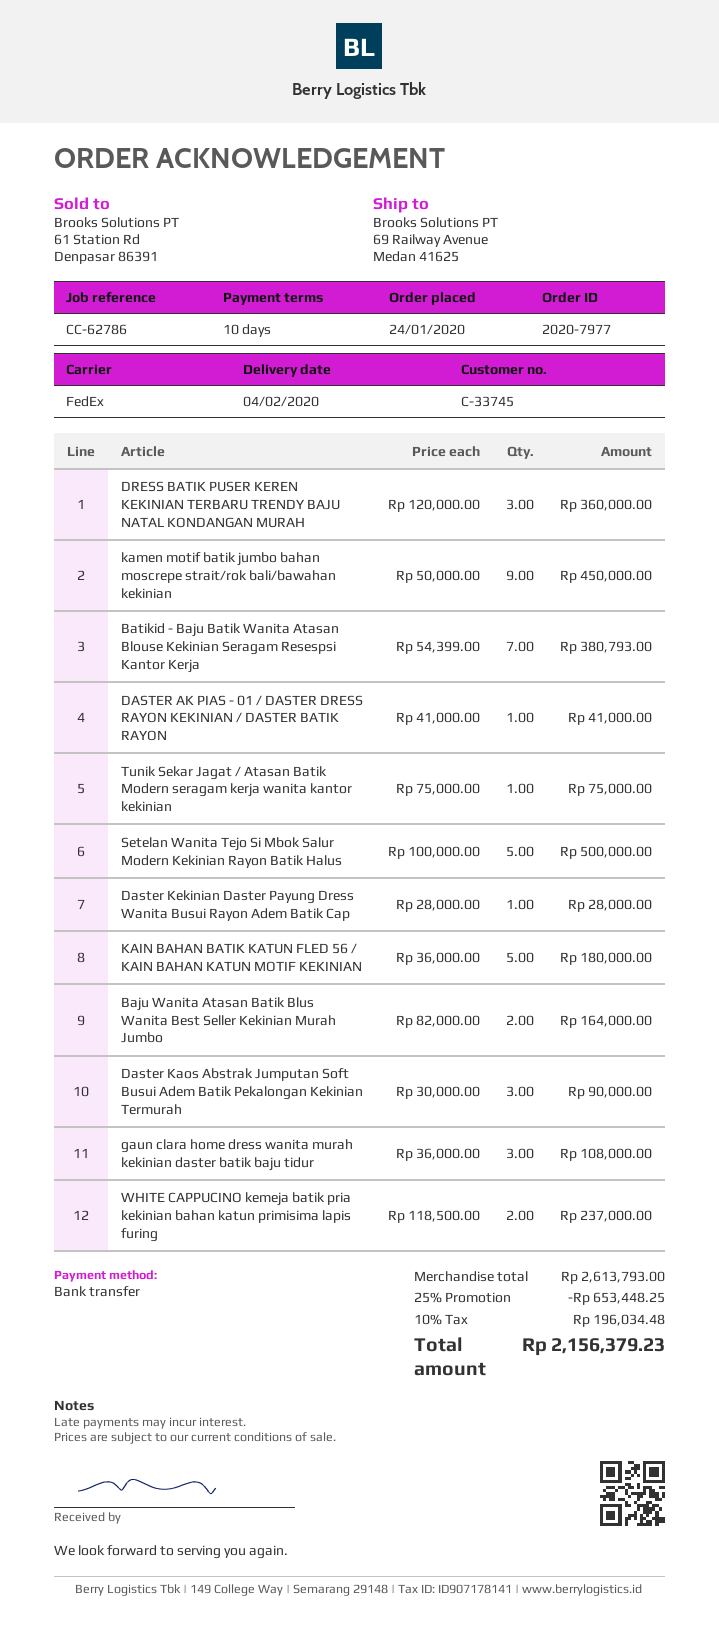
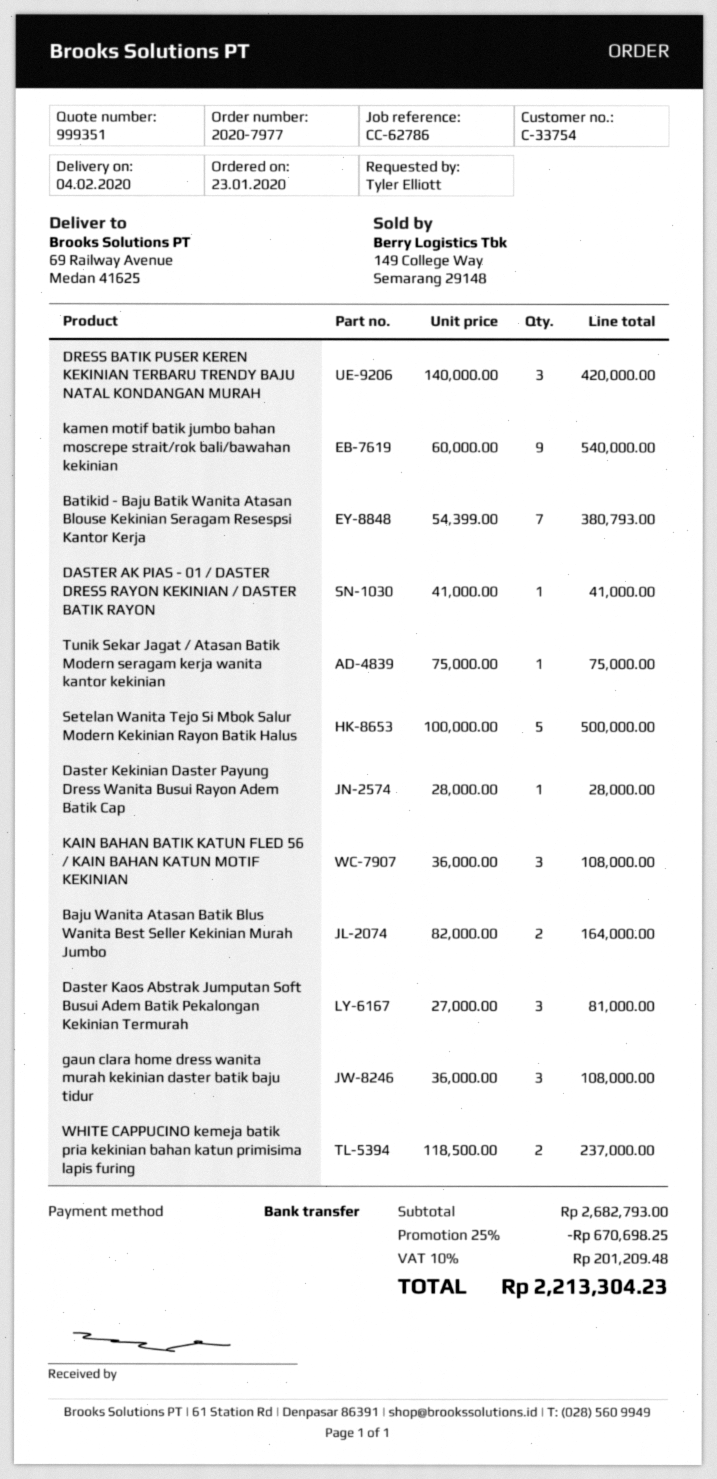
order date: 2020-01-24 -> 2020-01-23
customer number: C-33745 -> C-33754
DRESS BATIK PUSER KEREN KEKINIAN TERBARU TRENDY BAJU NATAL KONDANGAN MURAH: 3 x 120000.00 = 360000.00 -> 3 x 140000.00 = 420000.00
kamen motif batik jumbo bahan moscrepe strait/rok bali/bawahan kekinian: 9 x 50000.00 = 450000.00 -> 9 x 60000.00 = 540000.00
KAIN BAHAN BATIK KATUN FLED 56 / KAIN BAHAN KATUN MOTIF KEKINIAN: 5 x 36000.00 = 180000.00 -> 3 x 36000.00 = 108000.00
Daster Kaos Abstrak Jumputan Soft Busui Adem Batik Pekalongan Kekinian Termurah: 3 x 30000.00 = 90000.00 -> 3 x 27000.00 = 81000.00
subtotal: 2613793.00 -> 2682793.00
discount: 25% = 653448.25 -> 25% = 670698.25
tax: 10% = 196034.48 -> 10% = 201209.48
total: 2156379.23 -> 2213304.23

